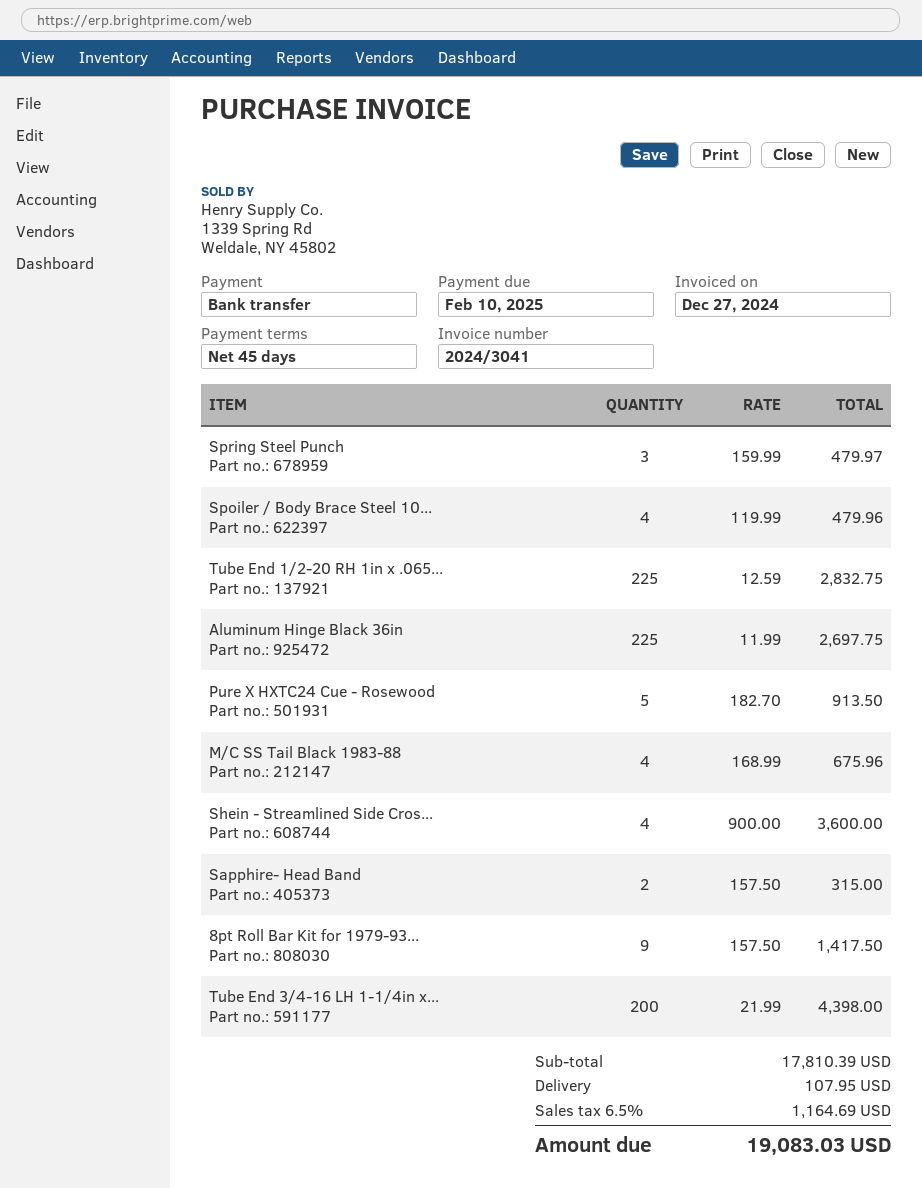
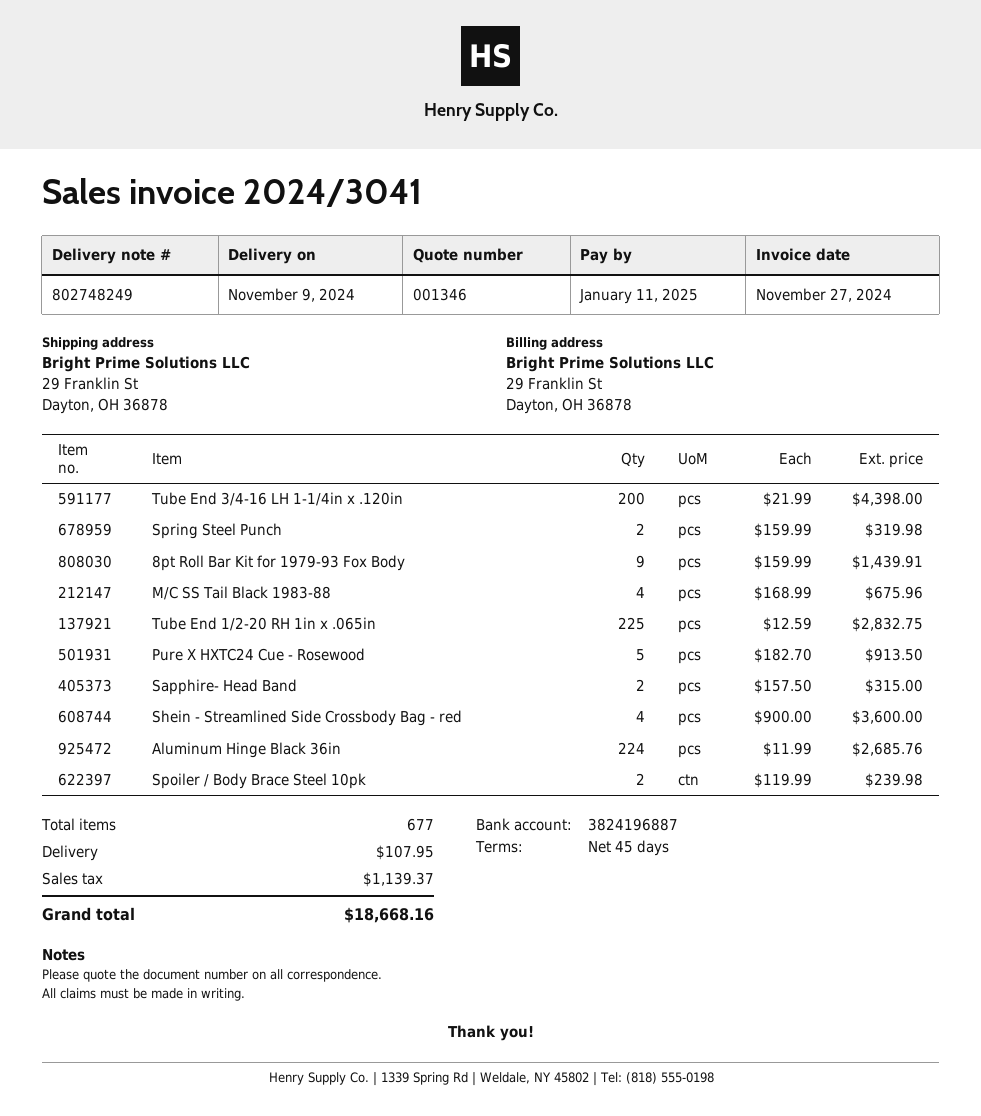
invoice date: 2024-12-27 -> 2024-11-27
due date: 2025-02-10 -> 2025-01-11
Spring Steel Punch: 3 x 159.99 = 479.97 -> 2 x 159.99 = 319.98
Spoiler / Body Brace Steel 10...: 4 x 119.99 = 479.96 -> 2 x 119.99 = 239.98
Aluminum Hinge Black 36in: 225 x 11.99 = 2697.75 -> 224 x 11.99 = 2685.76
8pt Roll Bar Kit for 1979-93...: 9 x 157.50 = 1417.50 -> 9 x 159.99 = 1439.91
tax: 1164.69 -> 1139.37
total: 19083.03 -> 18668.16

